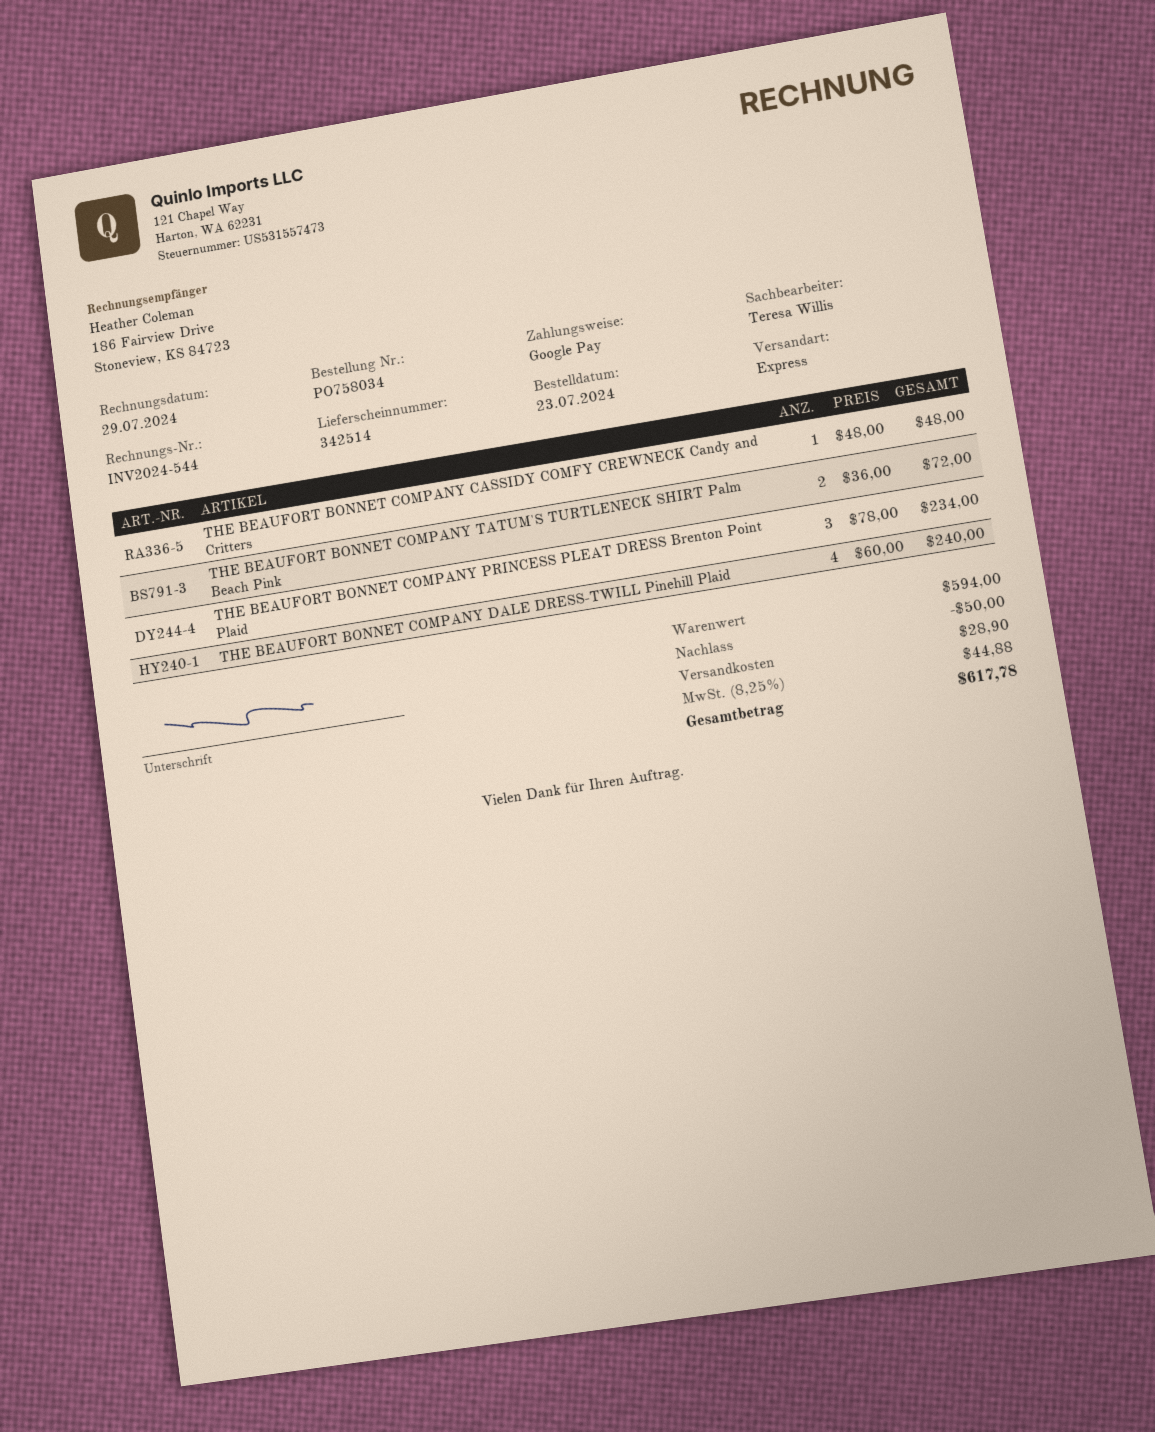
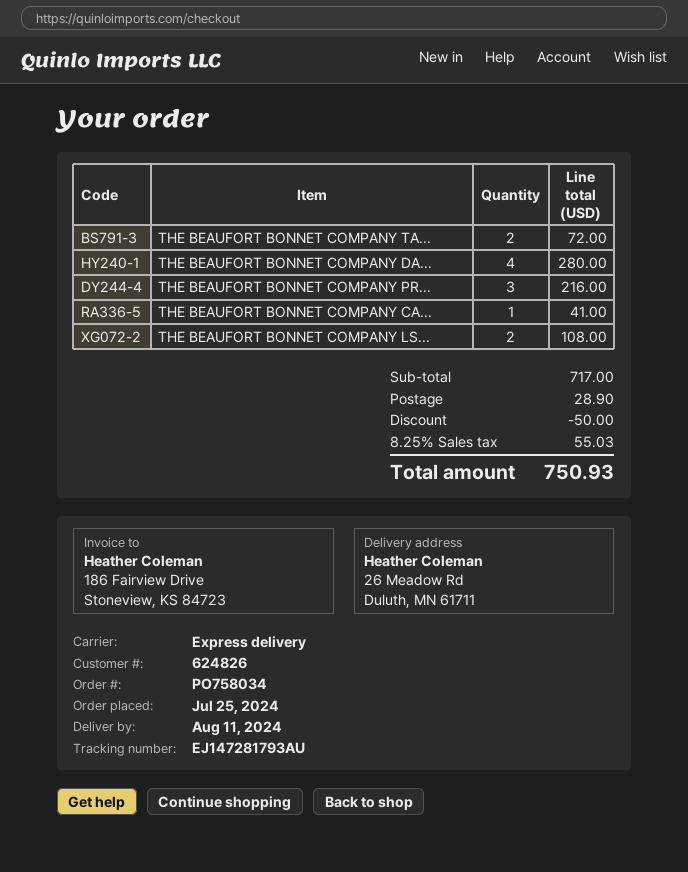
order date: 2024-07-23 -> 2024-07-25
THE BEAUFORT BONNET COMPANY CASSIDY COMFY CREWNECK Candy and Critters: 1 for 48.00 -> 1 for 41.00
THE BEAUFORT BONNET COMPANY PRINCESS PLEAT DRESS Brenton Point Plaid: 3 for 234.00 -> 3 for 216.00
THE BEAUFORT BONNET COMPANY DALE DRESS-TWILL Pinehill Plaid: 4 for 240.00 -> 4 for 280.00
THE BEAUFORT BONNET COMPANY LS...: none -> 2 for 108.00
subtotal: 594.00 -> 717.00
tax: 8.25% = 44.88 -> 8.25% = 55.03
total: 617.78 -> 750.93

